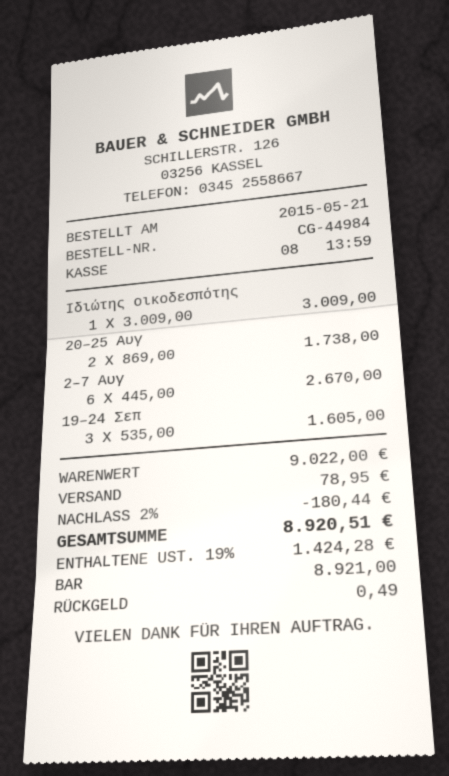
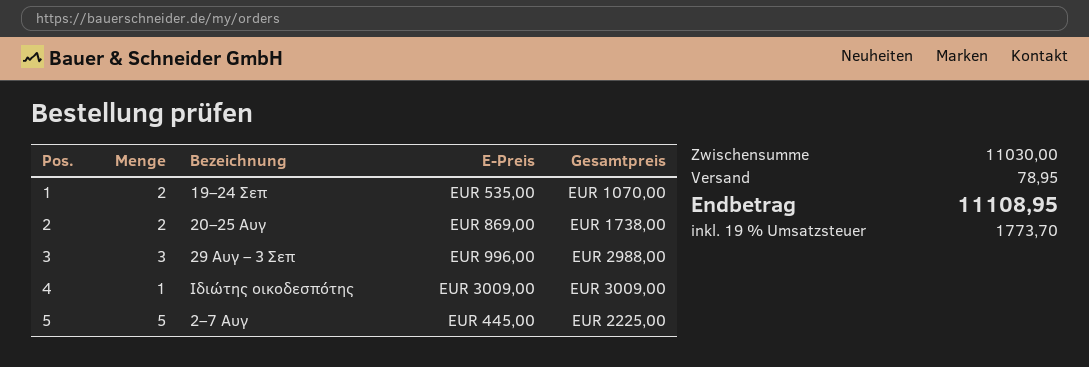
2–7 Αυγ: 6 x 445.00 = 2670.00 -> 5 x 445.00 = 2225.00
19–24 Σεπ: 3 x 535.00 = 1605.00 -> 2 x 535.00 = 1070.00
29 Αυγ – 3 Σεπ: none -> 3 x 996.00 = 2988.00
subtotal: 9022.00 -> 11030.00
discount: 2% = 180.44 -> none
tax: 19% = 1424.28 -> 19% = 1773.70
total: 8920.51 -> 11108.95

